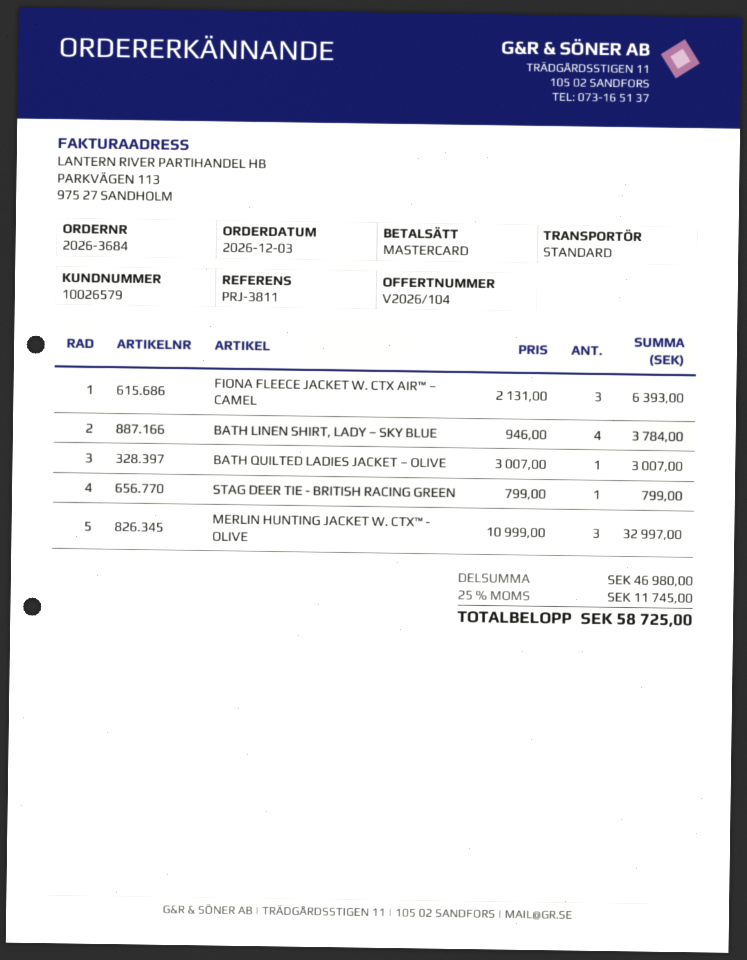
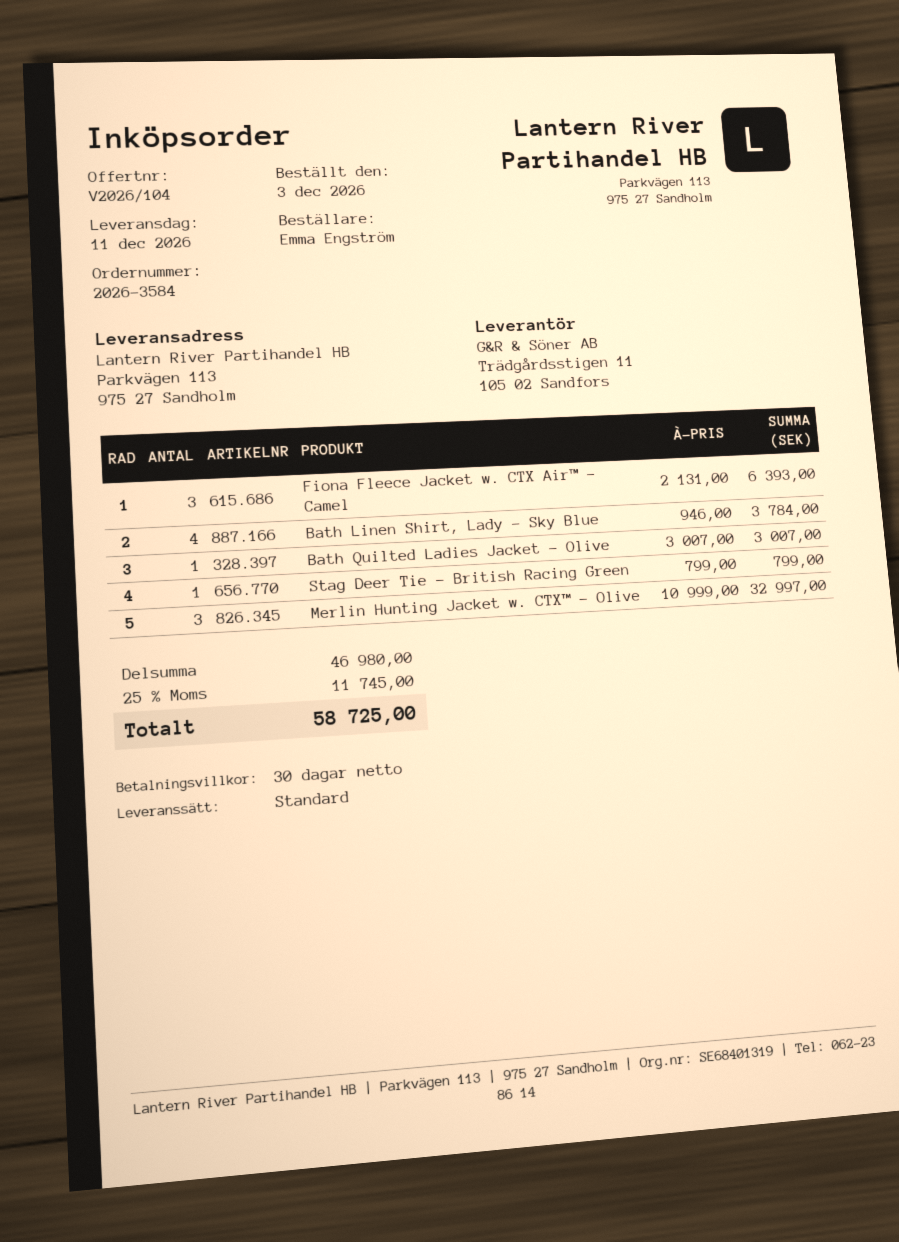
order number: 2026-3684 -> 2026-3584

